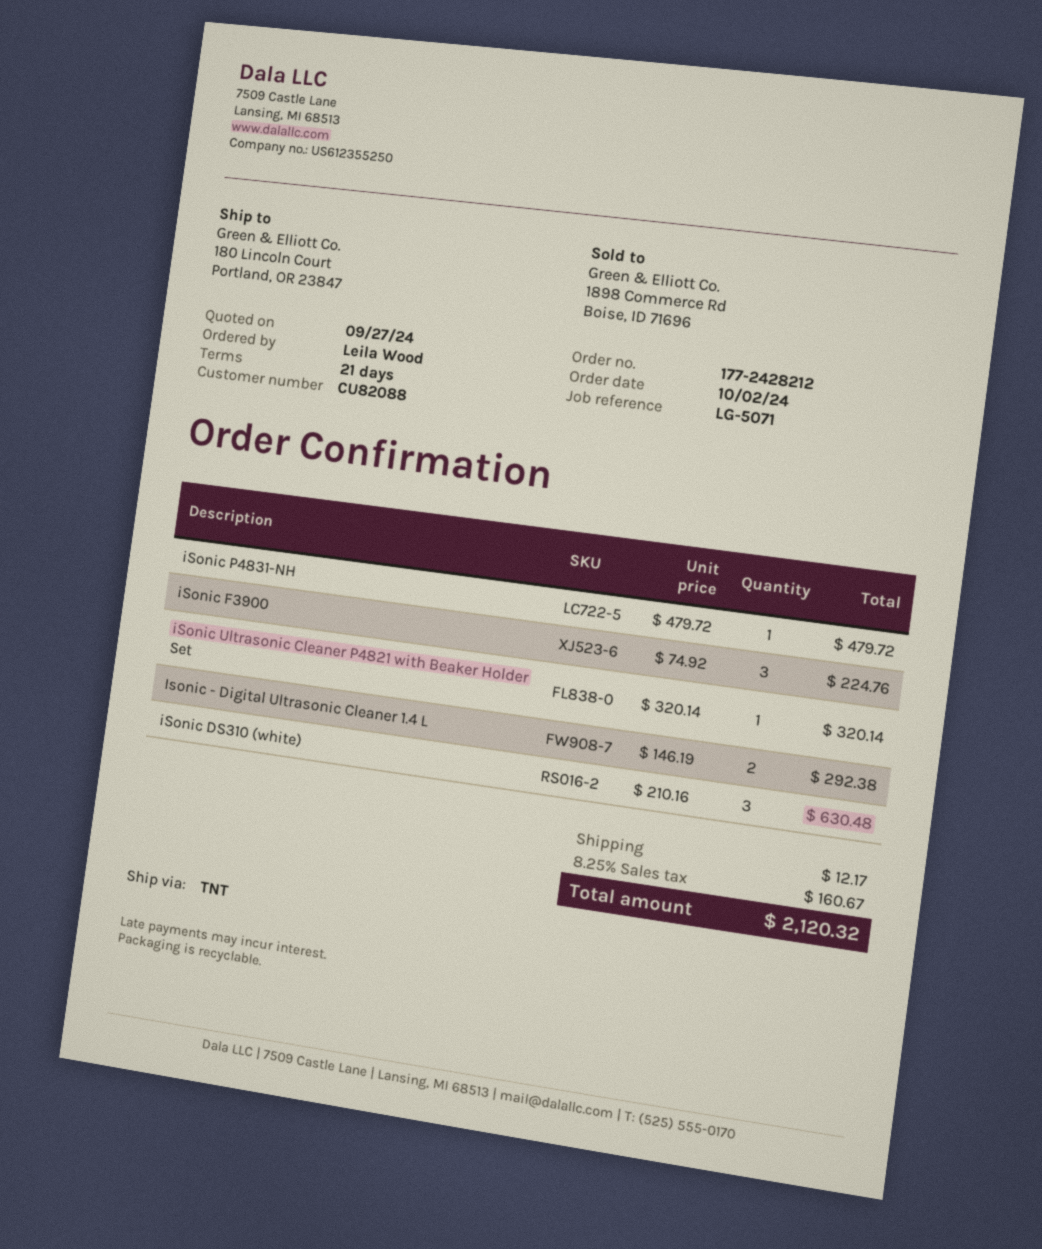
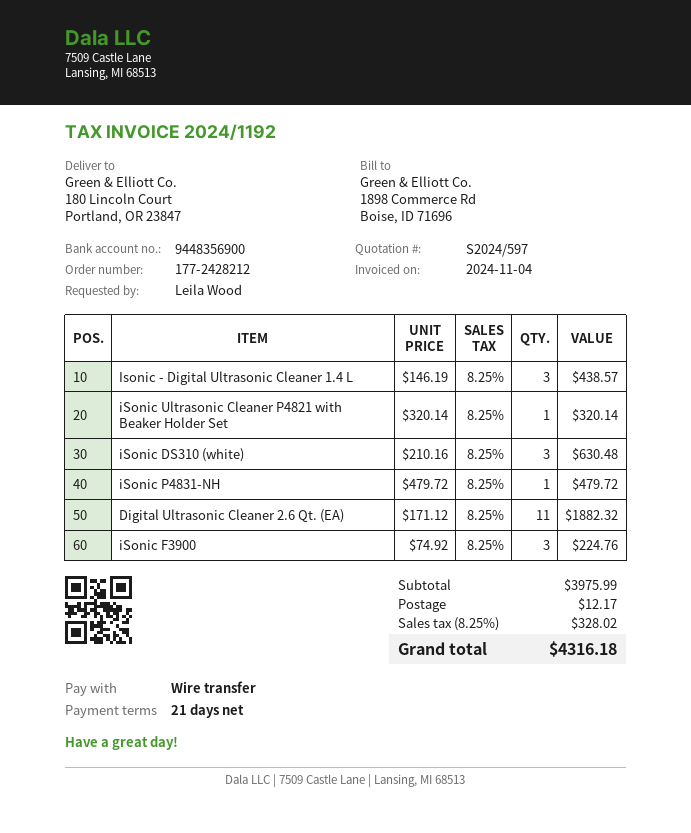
Isonic - Digital Ultrasonic Cleaner 1.4 L: 2 x 146.19 = 292.38 -> 3 x 146.19 = 438.57
Digital Ultrasonic Cleaner 2.6 Qt. (EA): none -> 11 x 171.12 = 1882.32
tax: 8.25% = 160.67 -> 8.25% = 328.02
total: 2120.32 -> 4316.18

